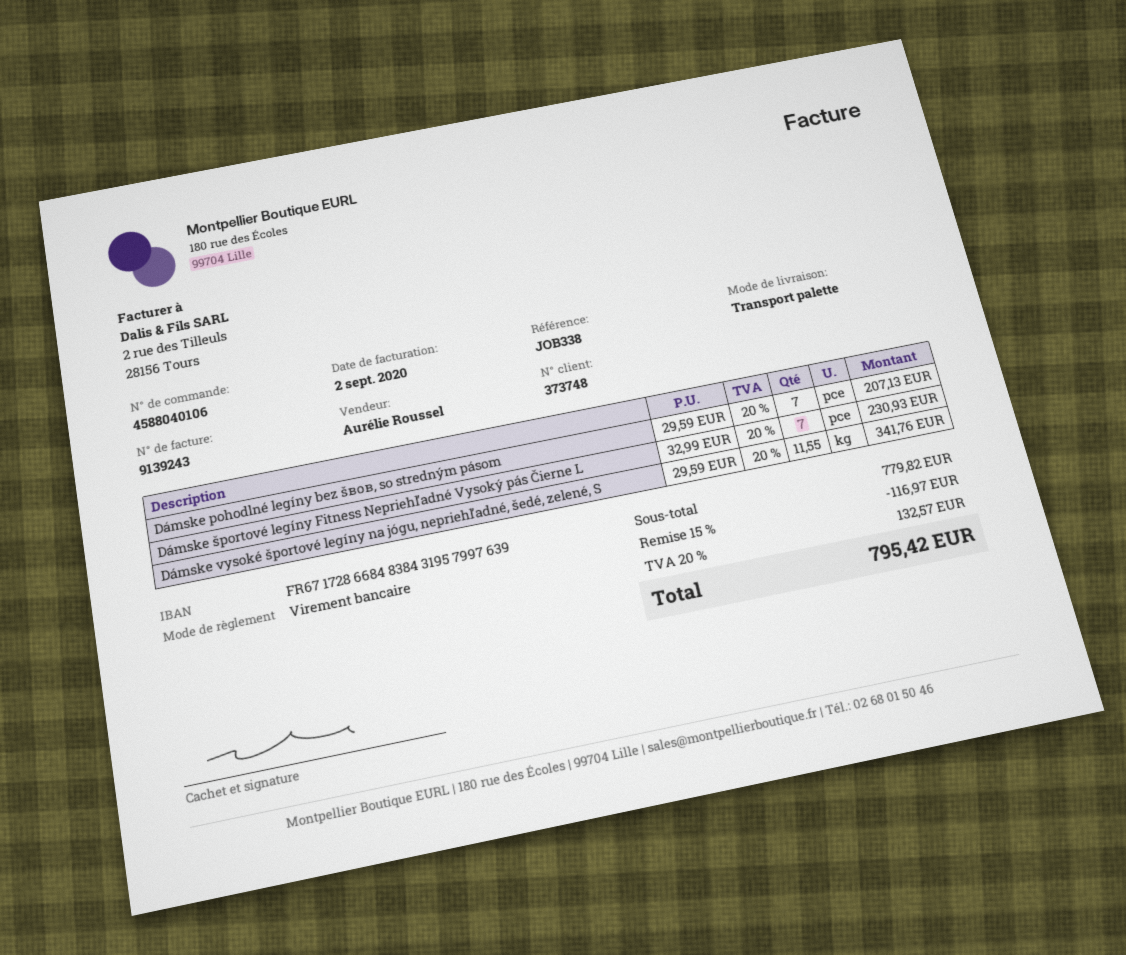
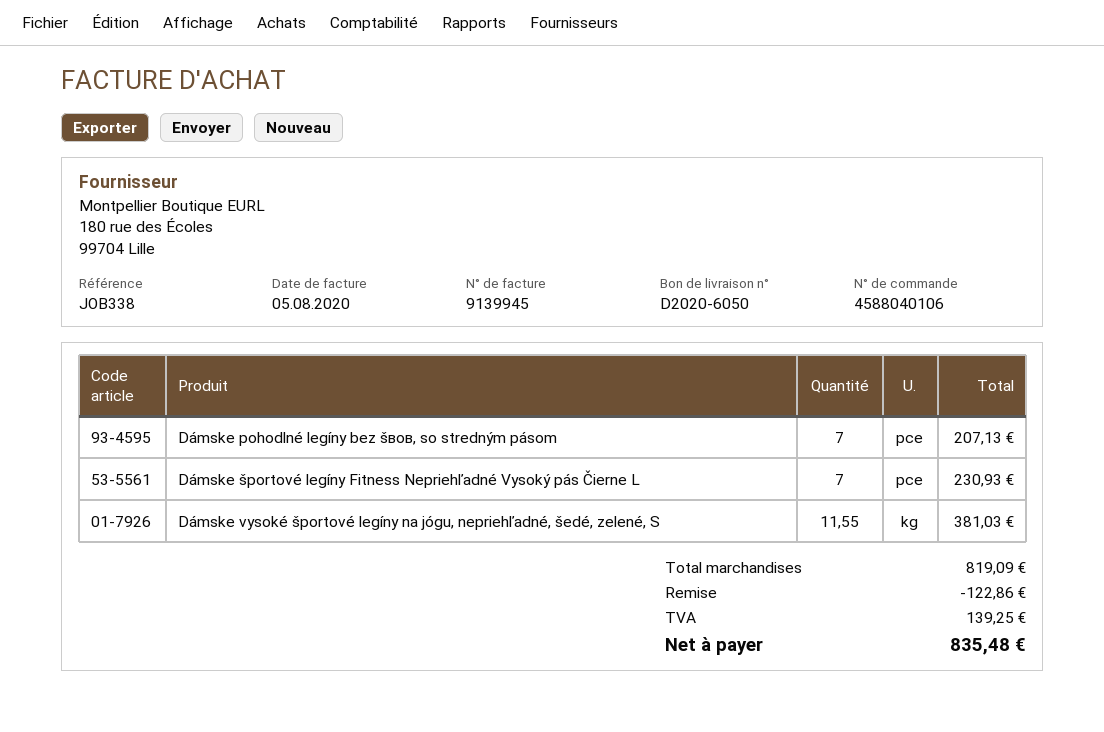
invoice number: 9139243 -> 9139945
invoice date: 2020-09-02 -> 2020-08-05
Dámske vysoké športové legíny na jógu, nepriehľadné, šedé, zelené, S: 11.55 for 341.76 -> 11.55 for 381.03
subtotal: 779.82 -> 819.09
discount: 116.97 -> 122.86
tax: 132.57 -> 139.25
total: 795.42 -> 835.48

